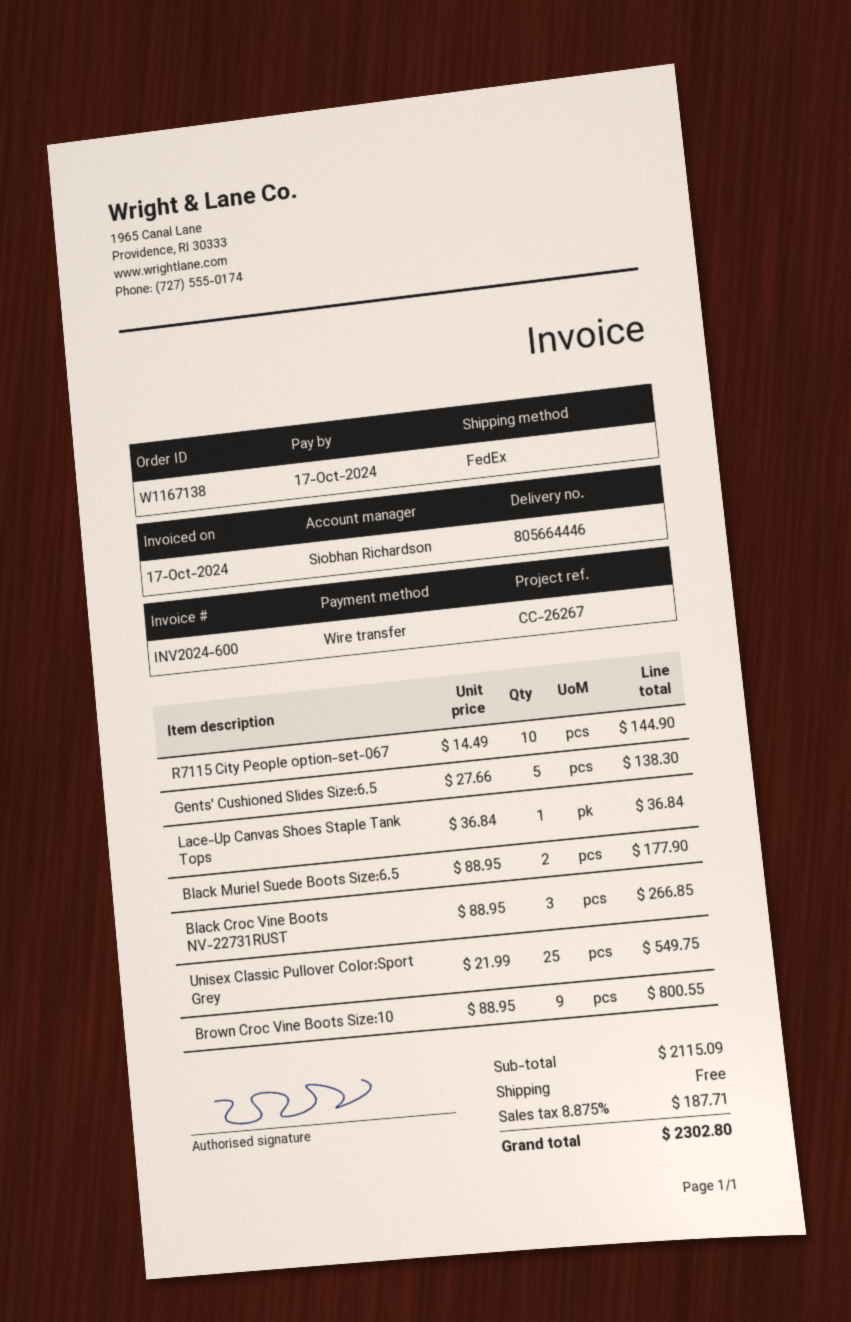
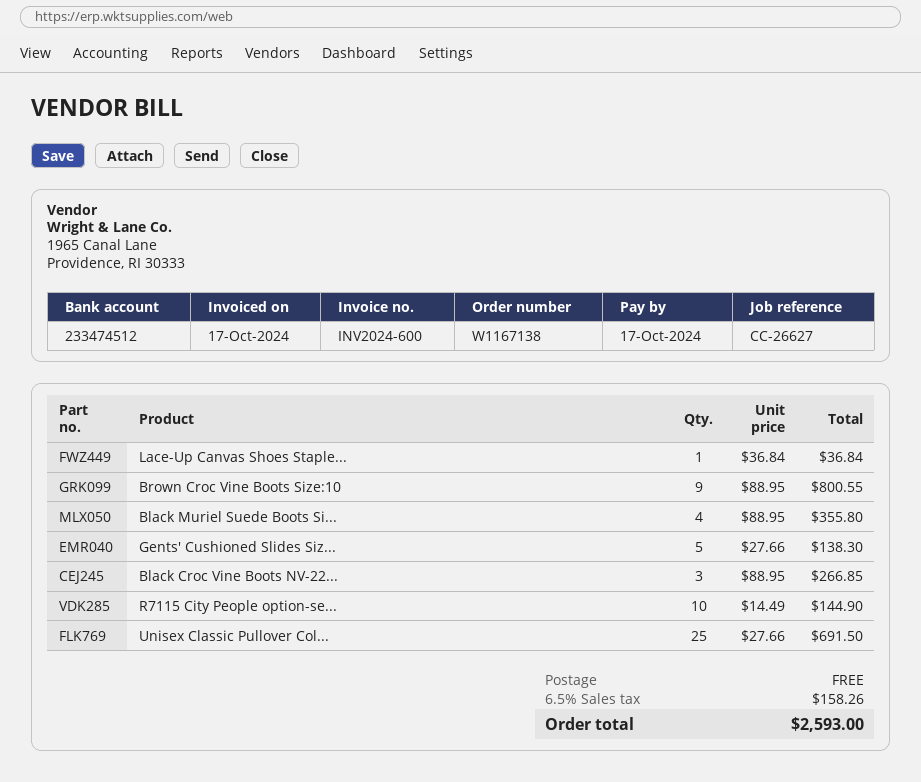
reference: CC-26267 -> CC-26627
Black Muriel Suede Boots Size:6.5: 2 x 88.95 = 177.90 -> 4 x 88.95 = 355.80
Unisex Classic Pullover Color:Sport Grey: 25 x 21.99 = 549.75 -> 25 x 27.66 = 691.50
tax: 8.875% = 187.71 -> 6.5% = 158.26
total: 2302.80 -> 2593.00

